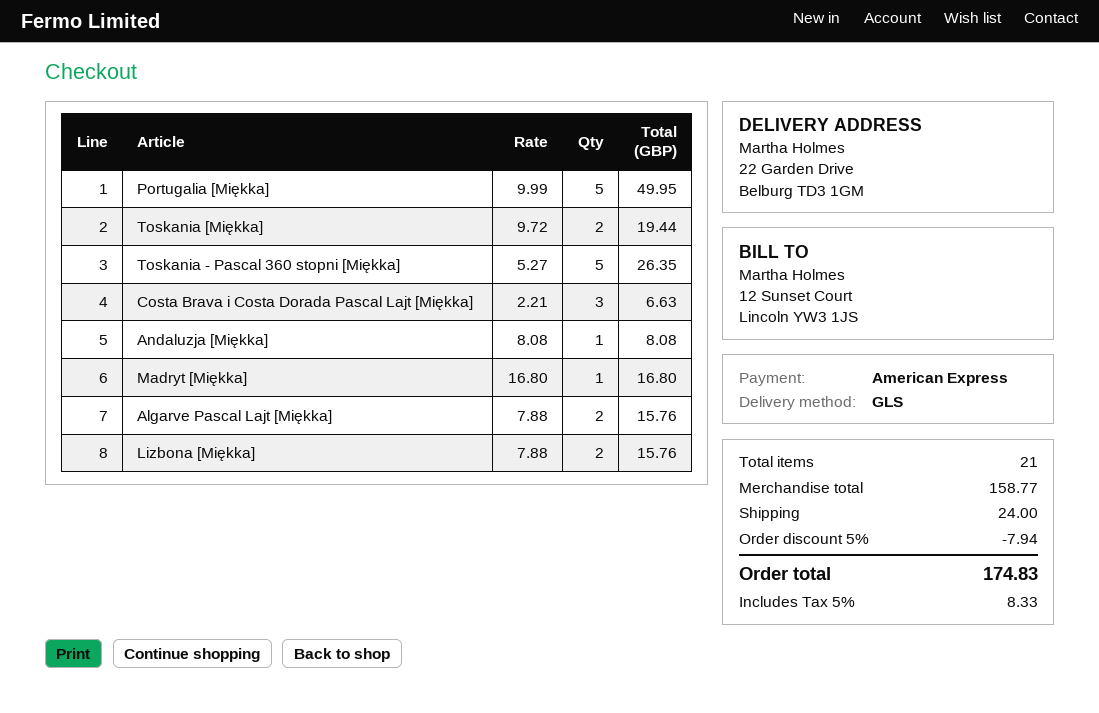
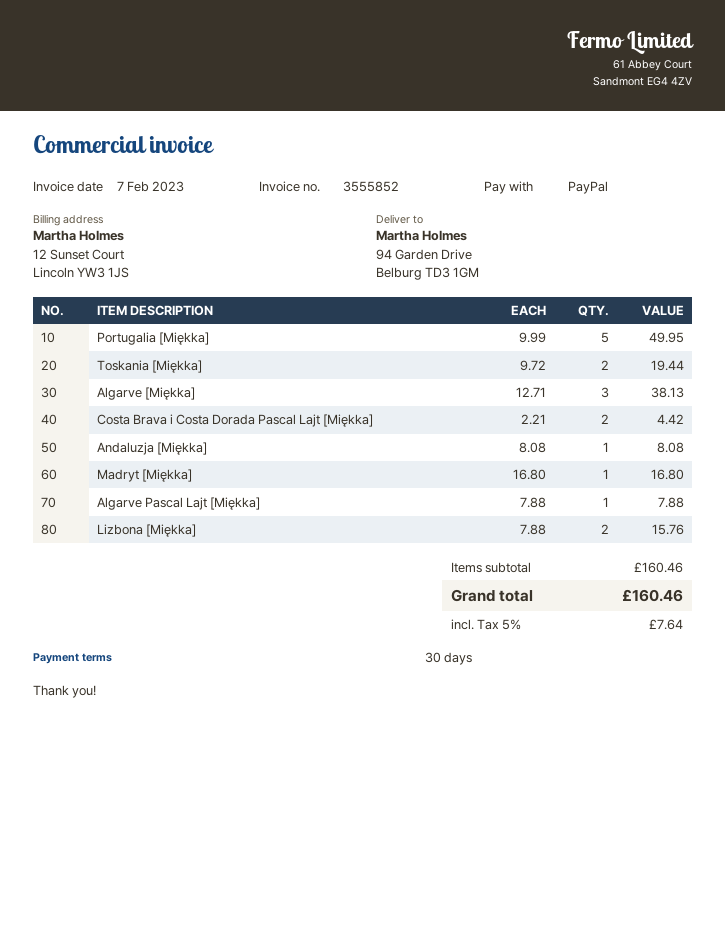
payment method: American Express -> PayPal
ship to: 22 Garden Drive, Belburg TD3 1GM -> 94 Garden Drive, Belburg TD3 1GM
Toskania - Pascal 360 stopni [Miękka]: 5 x 5.27 = 26.35 -> none
Costa Brava i Costa Dorada Pascal Lajt [Miękka]: 3 x 2.21 = 6.63 -> 2 x 2.21 = 4.42
Algarve Pascal Lajt [Miękka]: 2 x 7.88 = 15.76 -> 1 x 7.88 = 7.88
Algarve [Miękka]: none -> 3 x 12.71 = 38.13
subtotal: 158.77 -> 160.46
discount: 5% = 7.94 -> none
shipping: 24.00 -> none
tax: 5% = 8.33 -> 5% = 7.64
total: 174.83 -> 160.46

